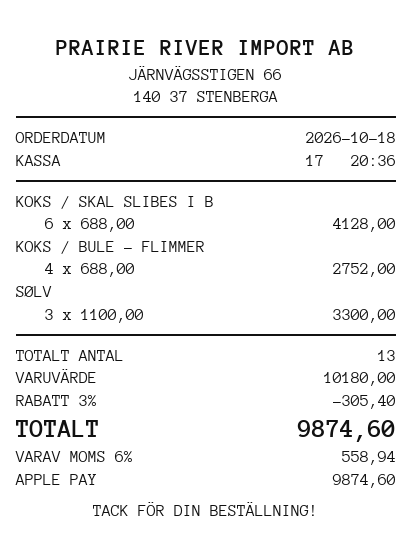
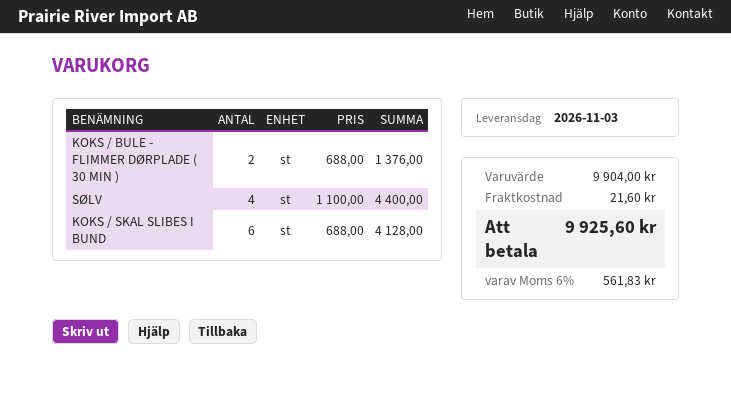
KOKS / BULE - FLIMMER: 4 x 688.00 = 2752.00 -> 2 x 688.00 = 1376.00
SØLV: 3 x 1100.00 = 3300.00 -> 4 x 1100.00 = 4400.00
subtotal: 10180.00 -> 9904.00
discount: 3% = 305.40 -> none
shipping: none -> 21.60
tax: 6% = 558.94 -> 6% = 561.83
total: 9874.60 -> 9925.60

